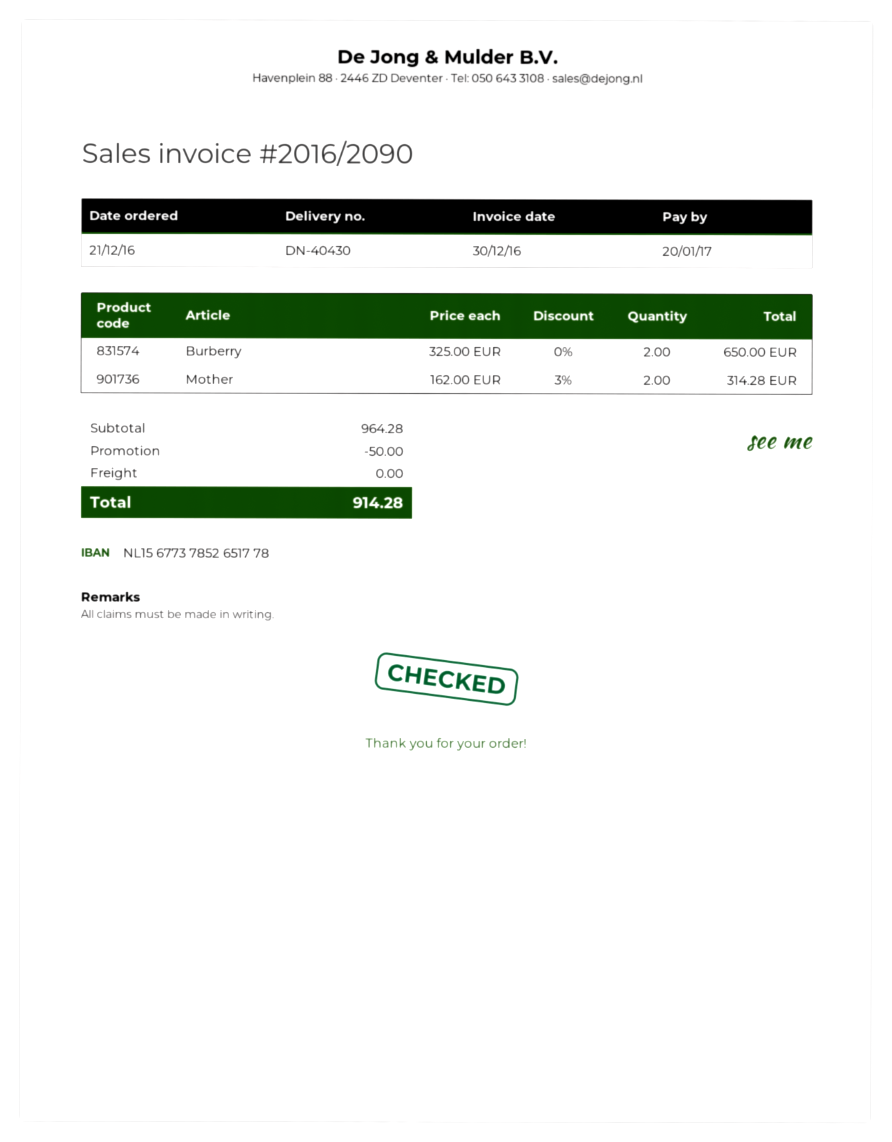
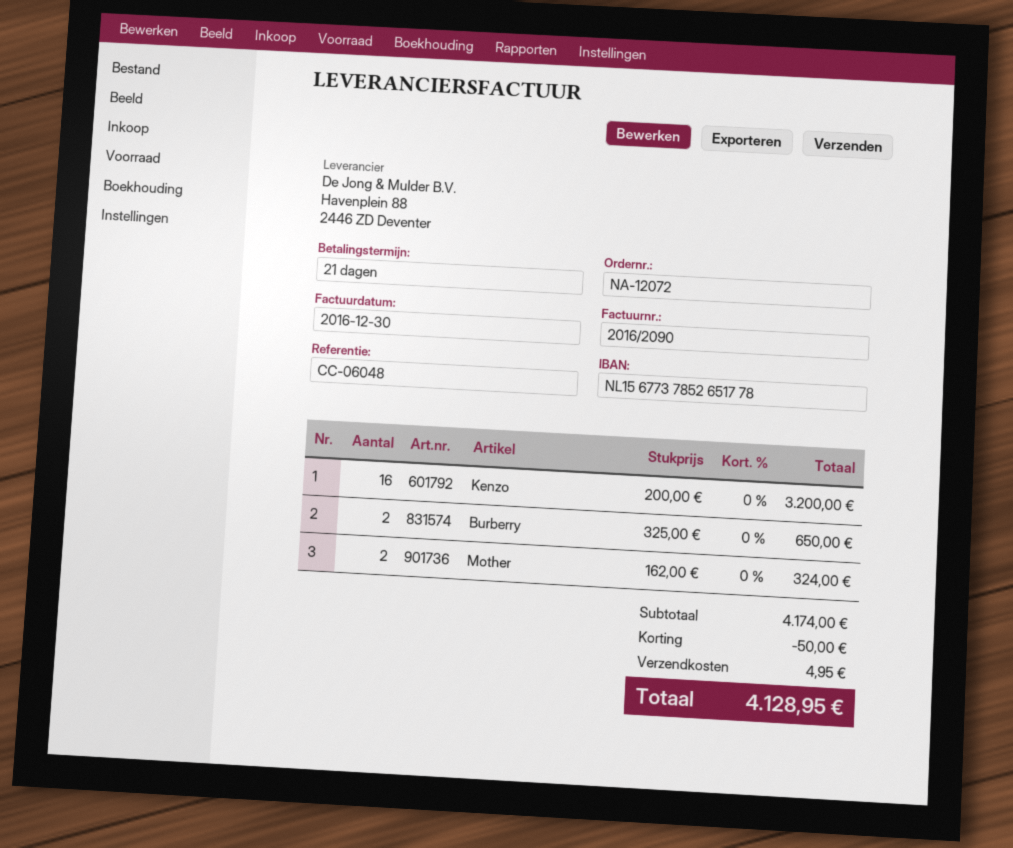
Mother: 2 x 162.00 - 3% = 314.28 -> 2 x 162.00 = 324.00
Kenzo: none -> 16 x 200.00 = 3200.00
subtotal: 964.28 -> 4174.00
shipping: 0.00 -> 4.95
total: 914.28 -> 4128.95

